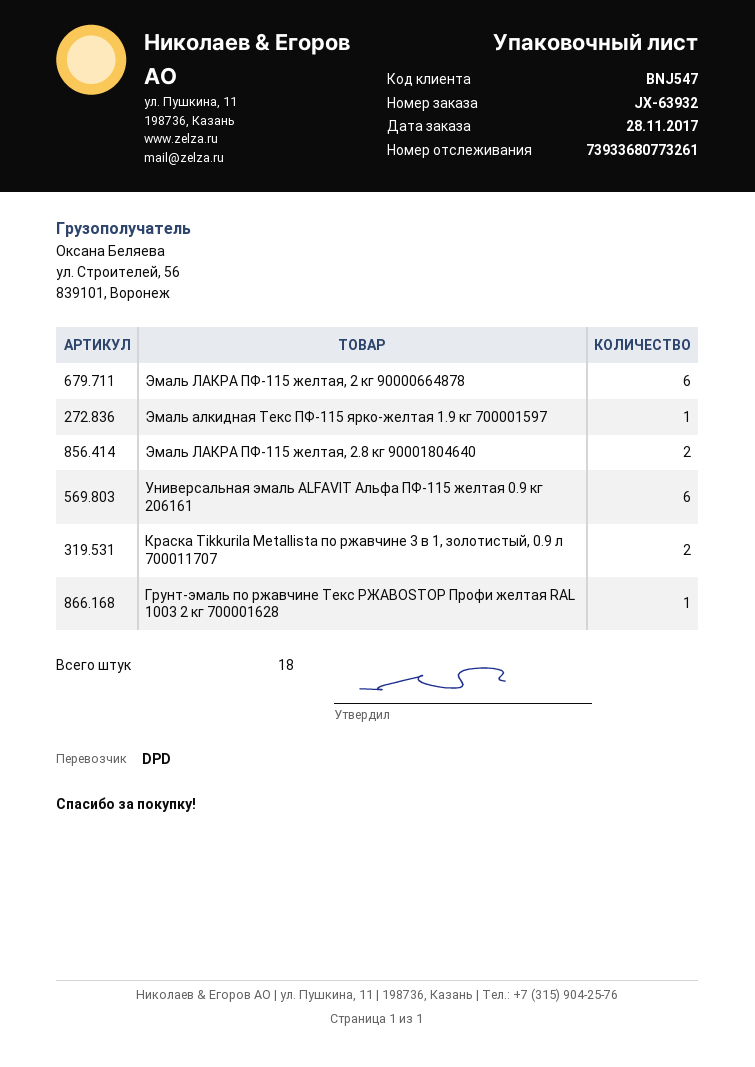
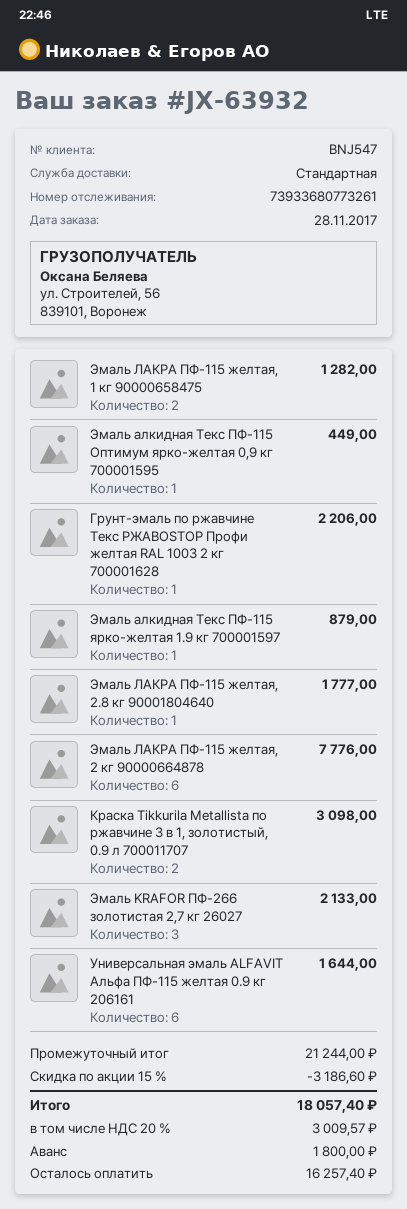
shipping method: DPD -> standard
Эмаль ЛАКРА ПФ-115 желтая, 2.8 кг 90001804640: 2 -> 1
Эмаль ЛАКРА ПФ-115 желтая, 1 кг 90000658475: none -> 2
Эмаль алкидная Текс ПФ-115 Оптимум ярко-желтая 0,9 кг 700001595: none -> 1
Эмаль KRAFOR ПФ-266 золотистая 2,7 кг 26027: none -> 3

